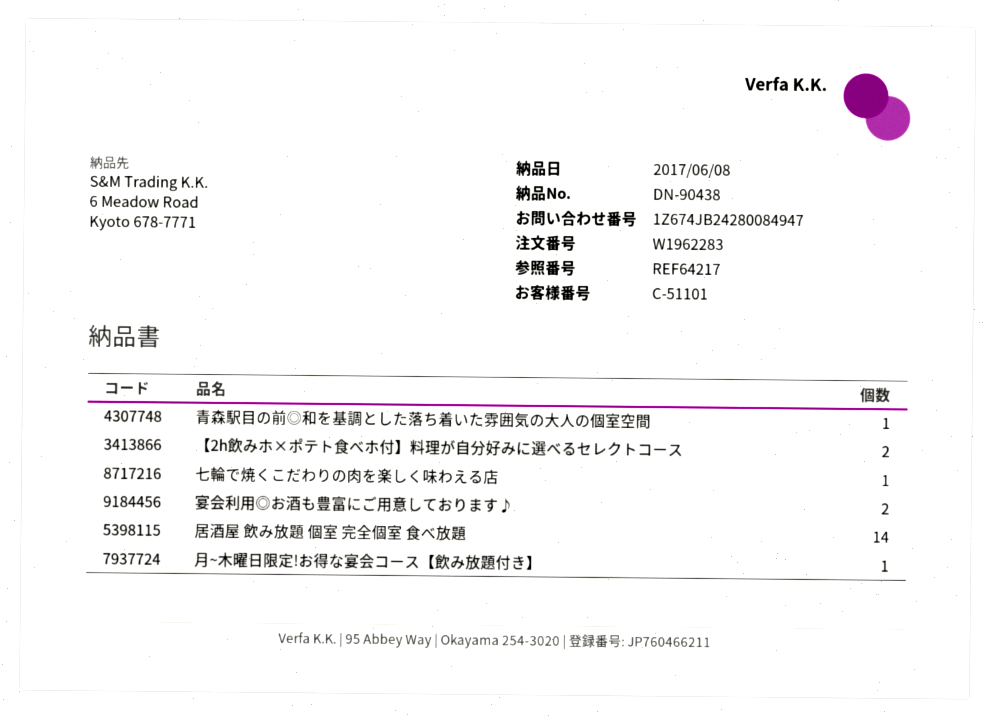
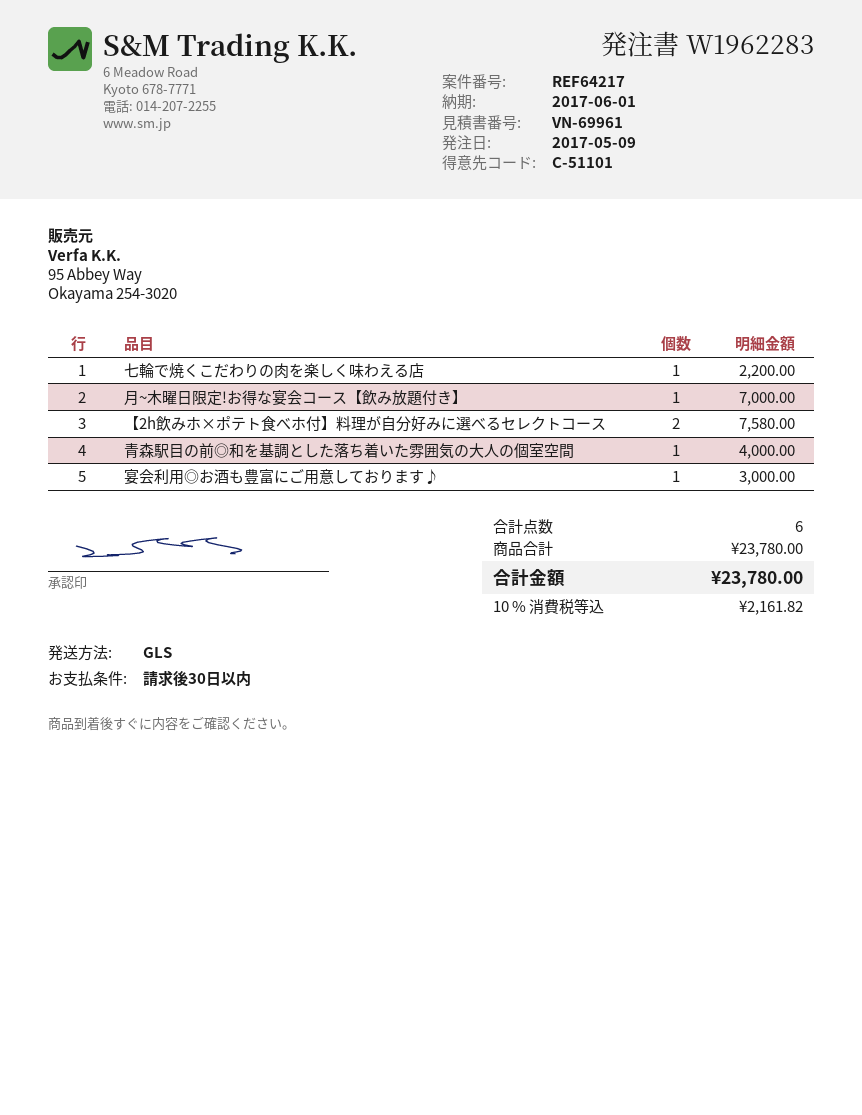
delivery date: 2017-06-08 -> 2017-06-01
宴会利用◎お酒も豊富にご用意しております♪: 2 -> 1
居酒屋 飲み放題 個室 完全個室 食べ放題: 14 -> none

